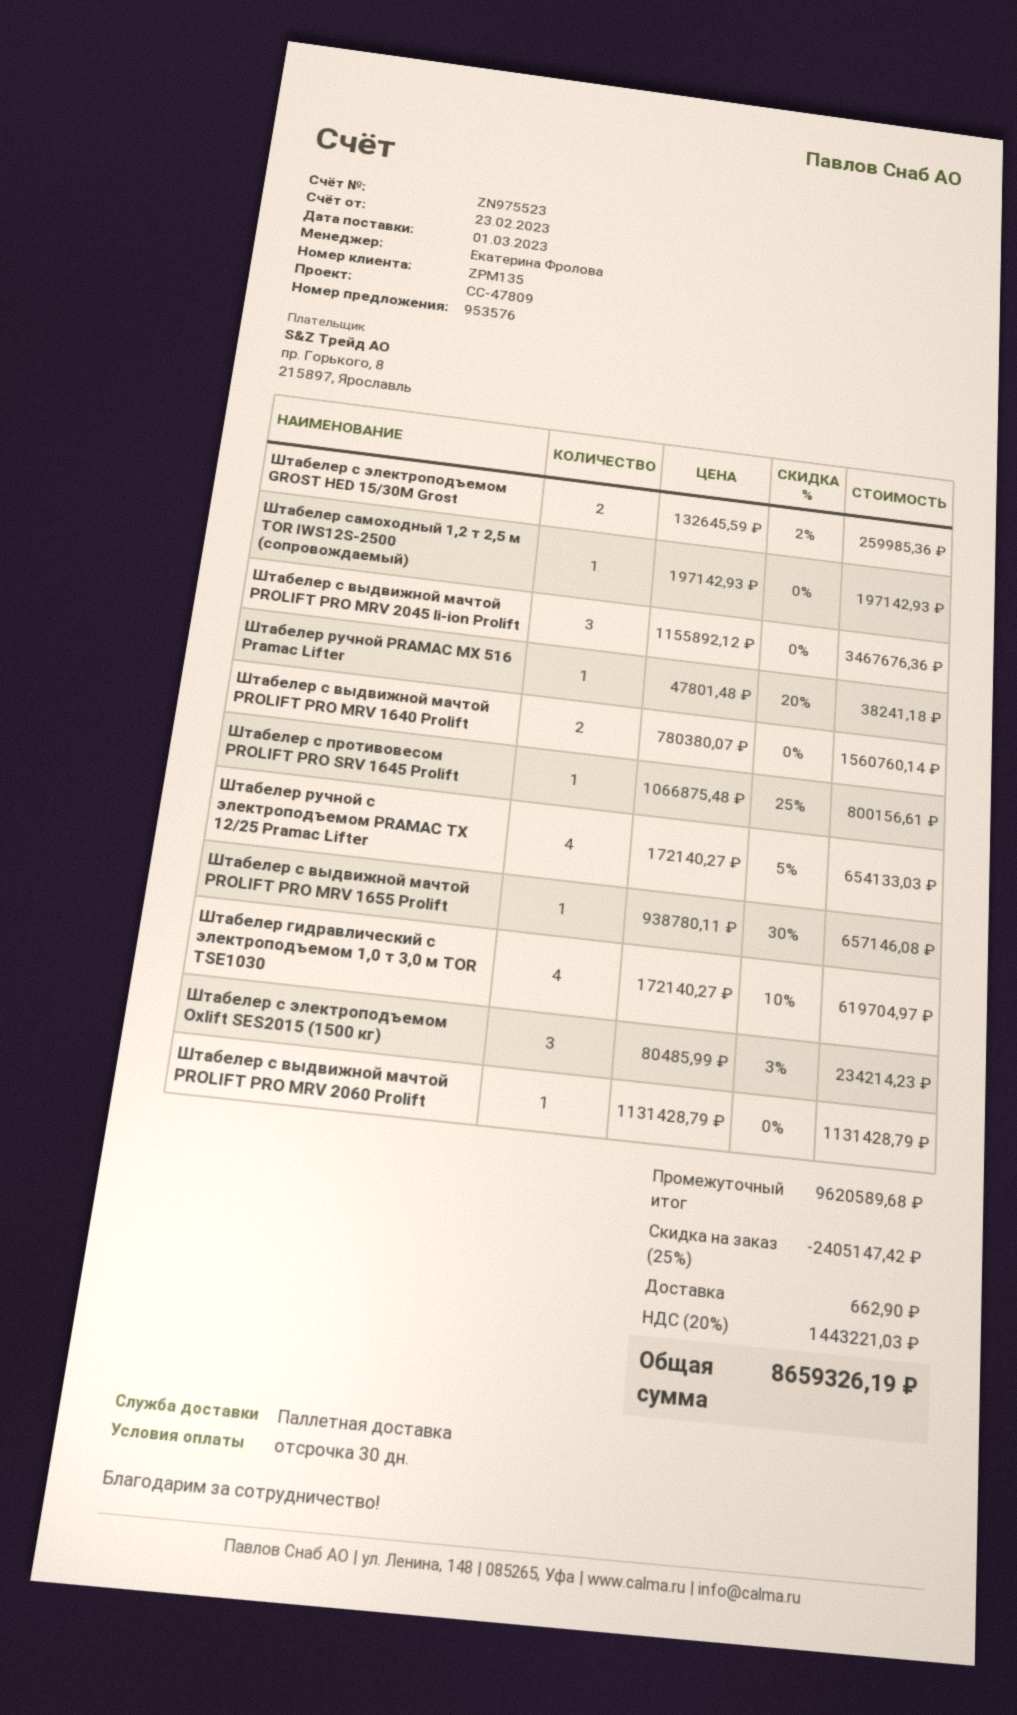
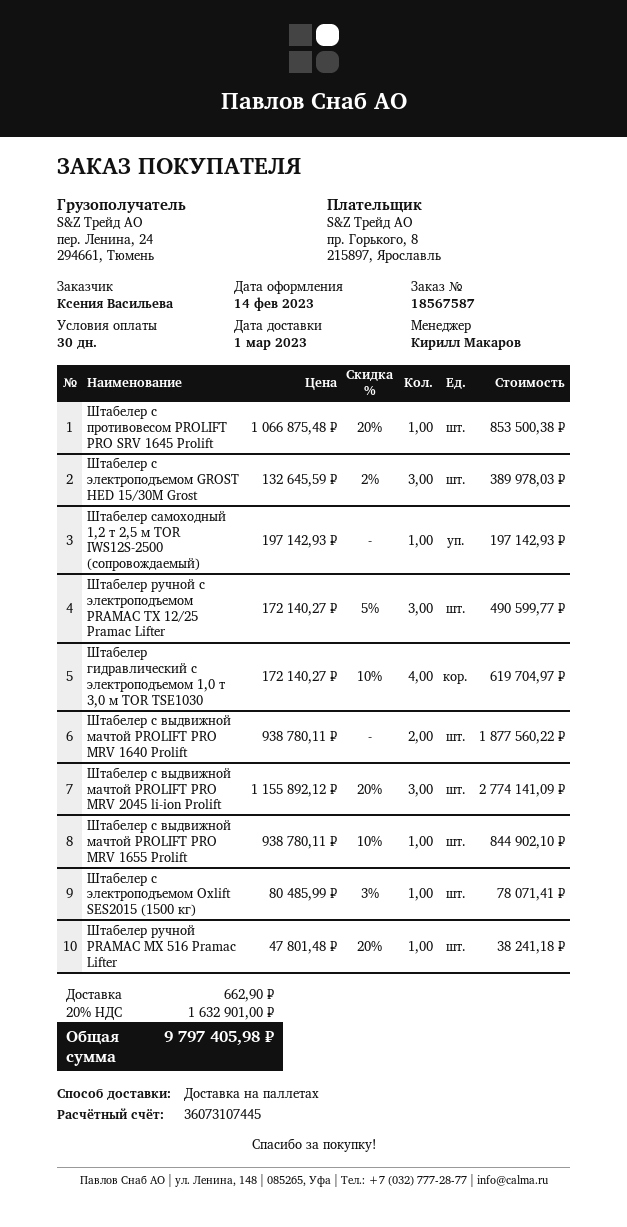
sales rep: Екатерина Фролова -> Кирилл Макаров
Штабелер с электроподъемом GROST HED 15/30M Grost: 2 x 132645.59 - 2% = 259985.36 -> 3 x 132645.59 - 2% = 389978.03
Штабелер с выдвижной мачтой PROLIFT PRO MRV 2045 li-ion Prolift: 3 x 1155892.12 = 3467676.36 -> 3 x 1155892.12 - 20% = 2774141.09
Штабелер с выдвижной мачтой PROLIFT PRO MRV 1640 Prolift: 2 x 780380.07 = 1560760.14 -> 2 x 938780.11 = 1877560.22
Штабелер с противовесом PROLIFT PRO SRV 1645 Prolift: 1 x 1066875.48 - 25% = 800156.61 -> 1 x 1066875.48 - 20% = 853500.38
Штабелер ручной с электроподъемом PRAMAC TX 12/25 Pramac Lifter: 4 x 172140.27 - 5% = 654133.03 -> 3 x 172140.27 - 5% = 490599.77
Штабелер с выдвижной мачтой PROLIFT PRO MRV 1655 Prolift: 1 x 938780.11 - 30% = 657146.08 -> 1 x 938780.11 - 10% = 844902.10
Штабелер с электроподъемом Oxlift SES2015 (1500 кг): 3 x 80485.99 - 3% = 234214.23 -> 1 x 80485.99 - 3% = 78071.41
Штабелер с выдвижной мачтой PROLIFT PRO MRV 2060 Prolift: 1 x 1131428.79 = 1131428.79 -> none
discount: 25% = 2405147.42 -> none
tax: 20% = 1443221.03 -> 20% = 1632901.00
total: 8659326.19 -> 9797405.98

